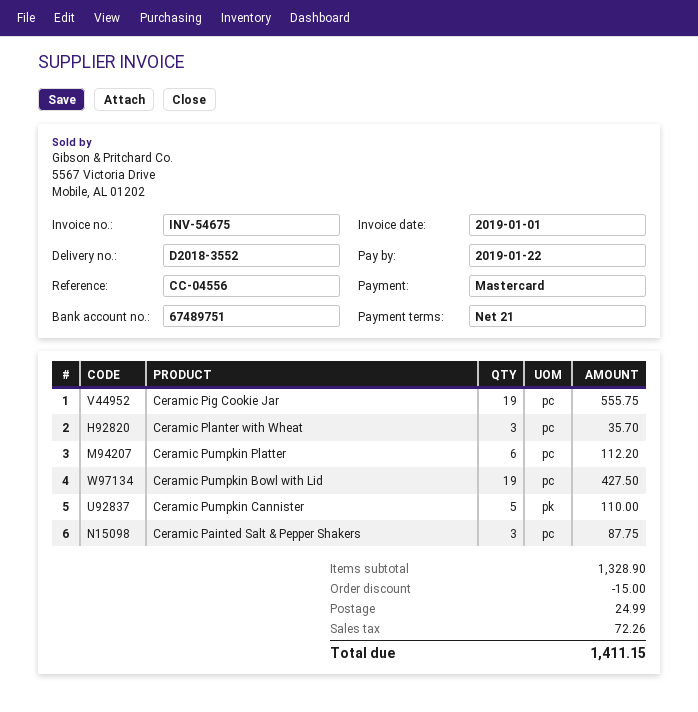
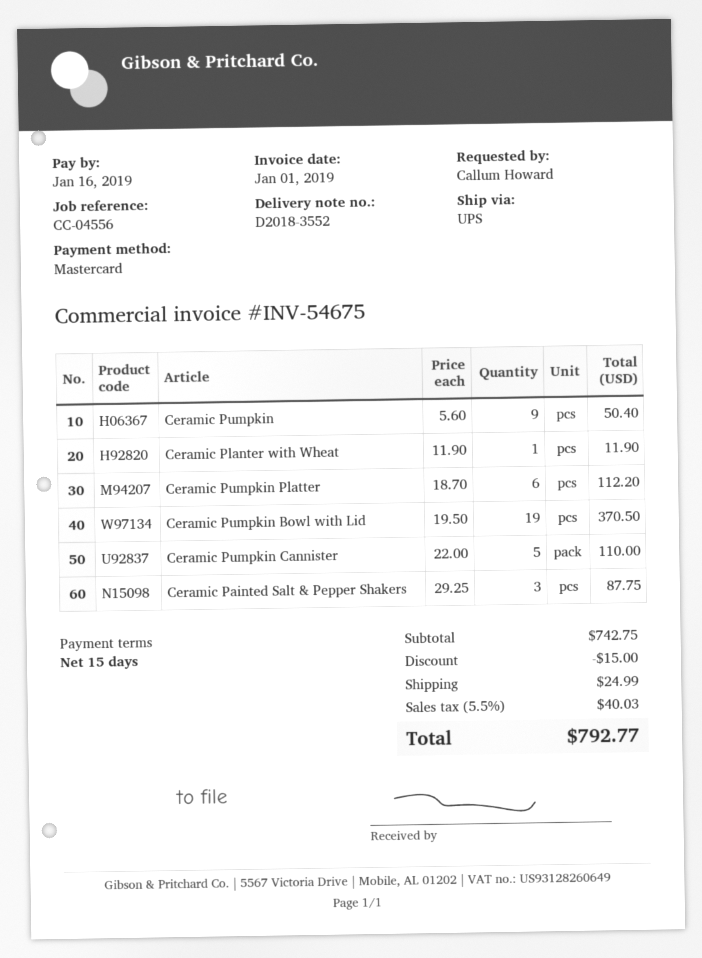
payment terms: 21 days -> 15 days
due date: 2019-01-22 -> 2019-01-16
Ceramic Pig Cookie Jar: 19 for 555.75 -> none
Ceramic Planter with Wheat: 3 for 35.70 -> 1 for 11.90
Ceramic Pumpkin Bowl with Lid: 19 for 427.50 -> 19 for 370.50
Ceramic Pumpkin: none -> 9 for 50.40
subtotal: 1328.90 -> 742.75
tax: 72.26 -> 40.03
total: 1411.15 -> 792.77

